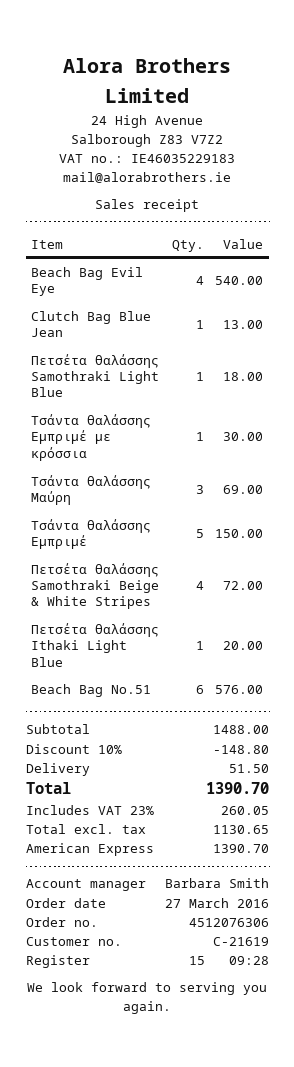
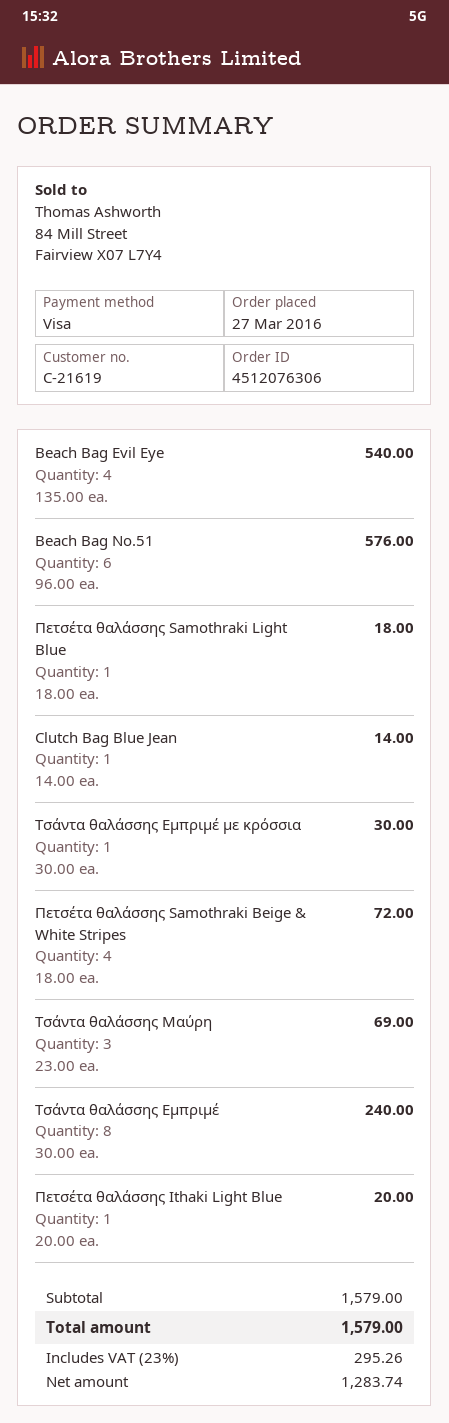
payment method: American Express -> Visa
Clutch Bag Blue Jean: 1 for 13.00 -> 1 for 14.00
Τσάντα θαλάσσης Εμπριμέ: 5 for 150.00 -> 8 for 240.00
subtotal: 1488.00 -> 1579.00
discount: 10% = 148.80 -> none
shipping: 51.50 -> none
net: 1130.65 -> 1283.74
tax: 23% = 260.05 -> 23% = 295.26
total: 1390.70 -> 1579.00

